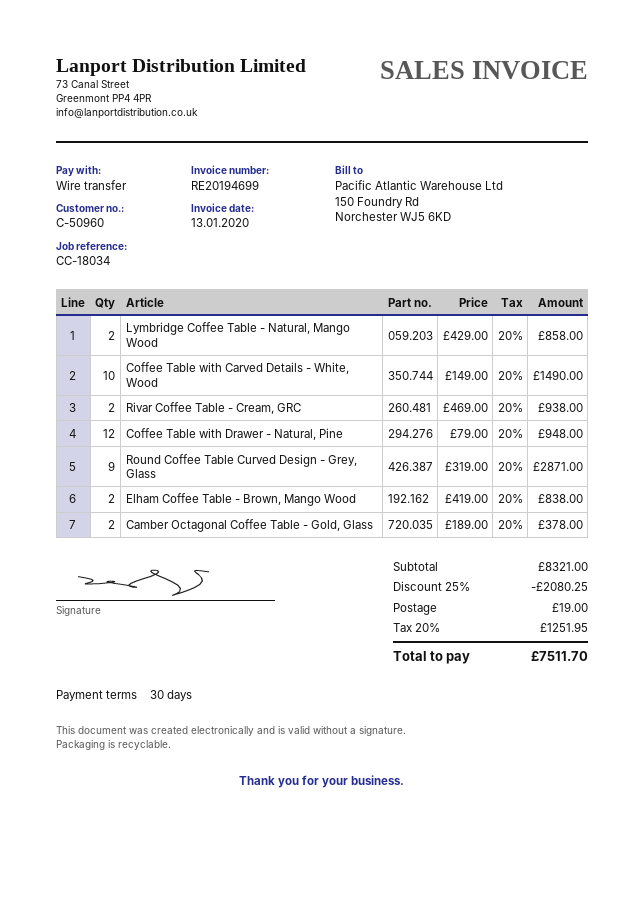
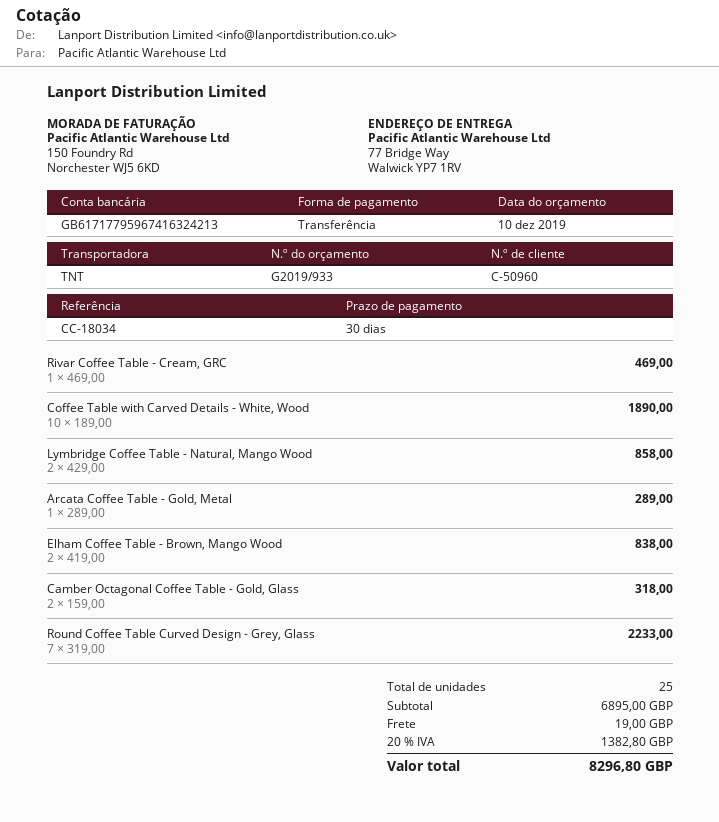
Coffee Table with Carved Details - White, Wood: 10 x 149.00 = 1490.00 -> 10 x 189.00 = 1890.00
Rivar Coffee Table - Cream, GRC: 2 x 469.00 = 938.00 -> 1 x 469.00 = 469.00
Coffee Table with Drawer - Natural, Pine: 12 x 79.00 = 948.00 -> none
Round Coffee Table Curved Design - Grey, Glass: 9 x 319.00 = 2871.00 -> 7 x 319.00 = 2233.00
Camber Octagonal Coffee Table - Gold, Glass: 2 x 189.00 = 378.00 -> 2 x 159.00 = 318.00
Arcata Coffee Table - Gold, Metal: none -> 1 x 289.00 = 289.00
subtotal: 8321.00 -> 6895.00
discount: 25% = 2080.25 -> none
tax: 20% = 1251.95 -> 20% = 1382.80
total: 7511.70 -> 8296.80

